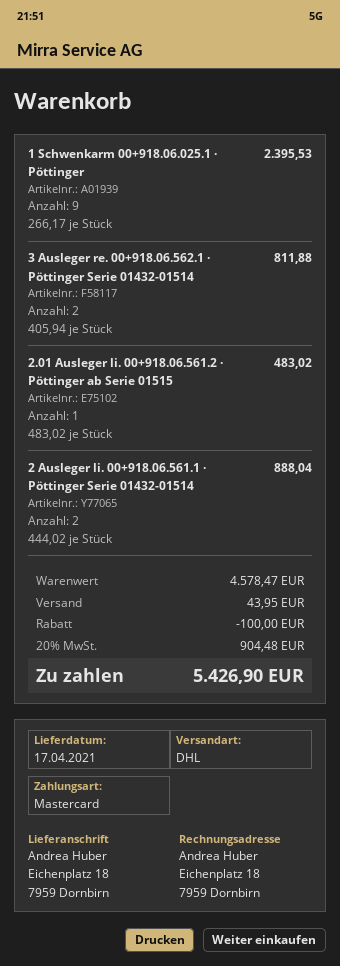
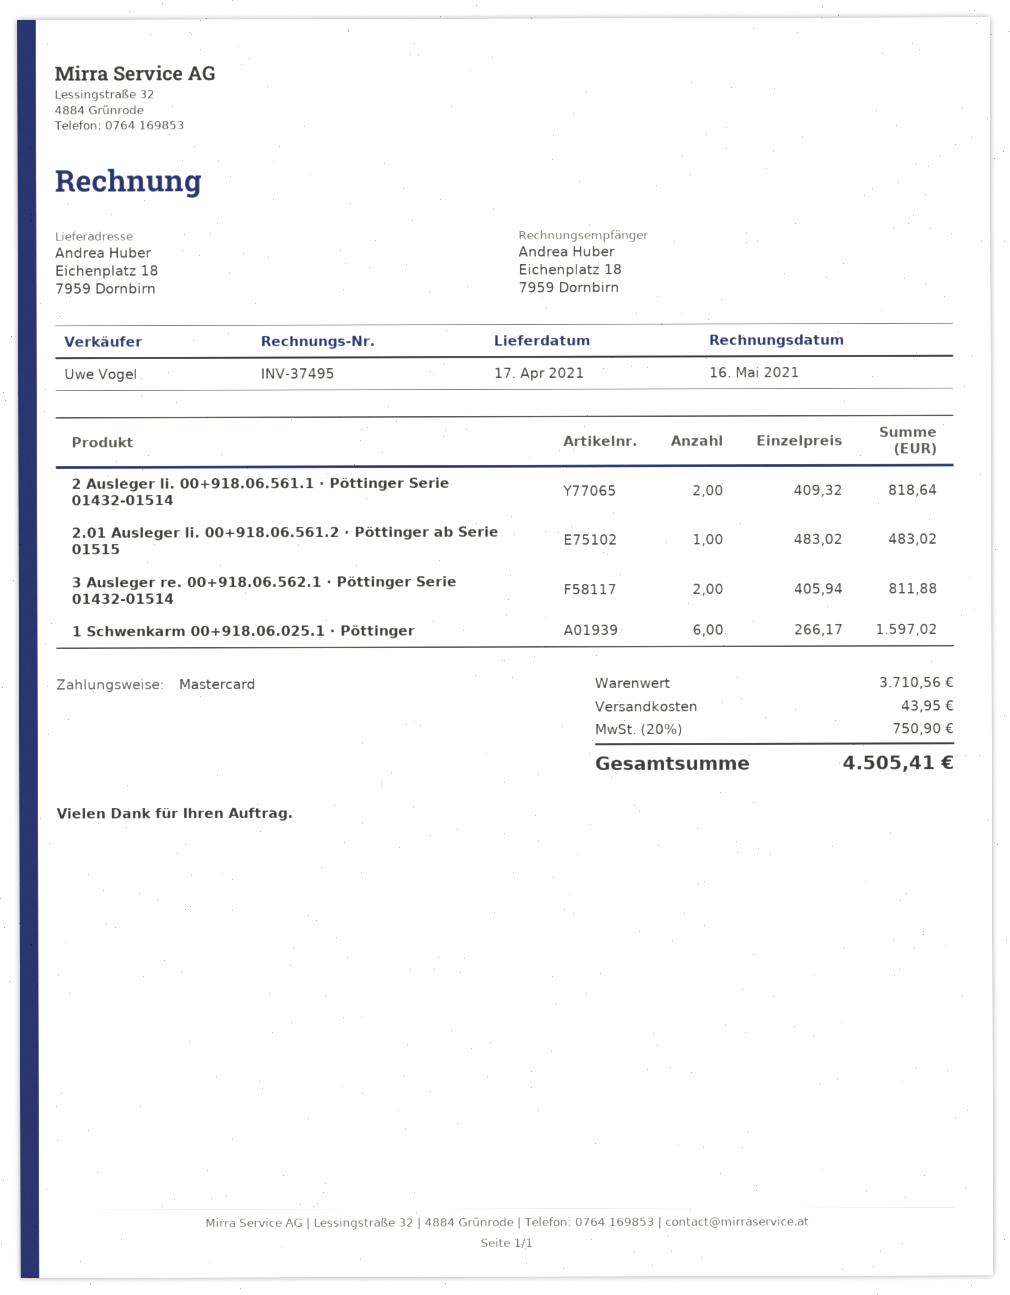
1 Schwenkarm 00+918.06.025.1 · Pöttinger: 9 x 266.17 = 2395.53 -> 6 x 266.17 = 1597.02
2 Ausleger li. 00+918.06.561.1 · Pöttinger Serie 01432-01514: 2 x 444.02 = 888.04 -> 2 x 409.32 = 818.64
subtotal: 4578.47 -> 3710.56
discount: 100.00 -> none
tax: 20% = 904.48 -> 20% = 750.90
total: 5426.90 -> 4505.41

